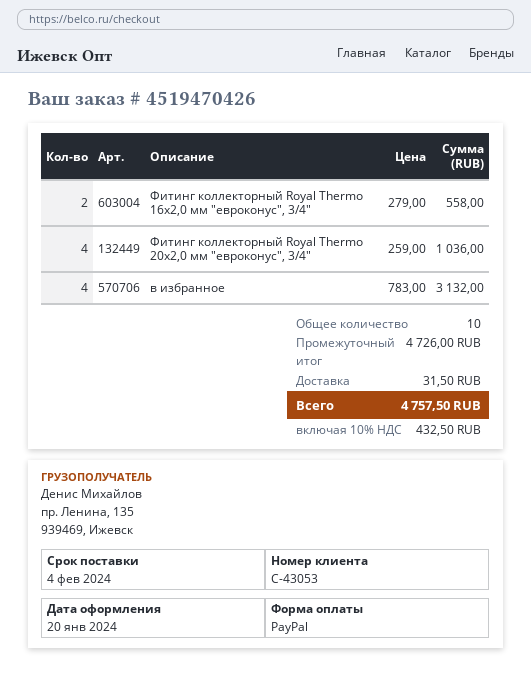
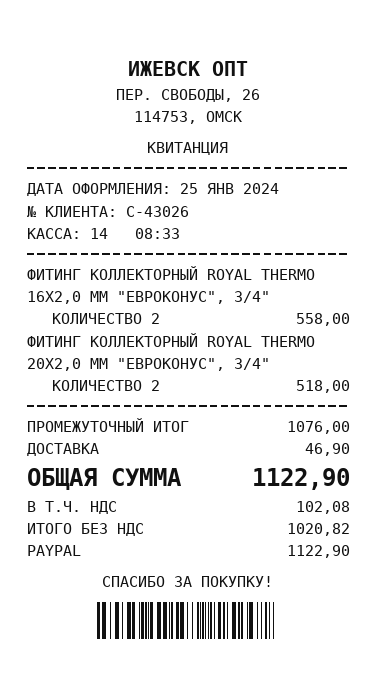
order date: 2024-01-20 -> 2024-01-25
customer number: C-43053 -> C-43026
Фитинг коллекторный Royal Thermo 20х2,0 мм "евроконус", 3/4": 4 for 1036.00 -> 2 for 518.00
в избранное: 4 for 3132.00 -> none
subtotal: 4726.00 -> 1076.00
shipping: 31.50 -> 46.90
tax: 432.50 -> 102.08
total: 4757.50 -> 1122.90

